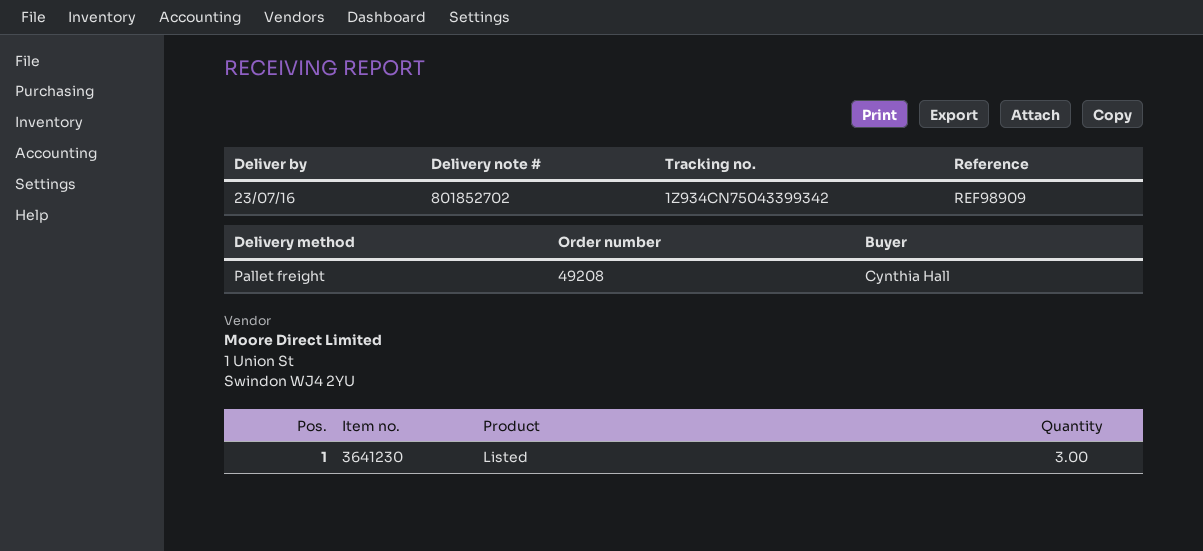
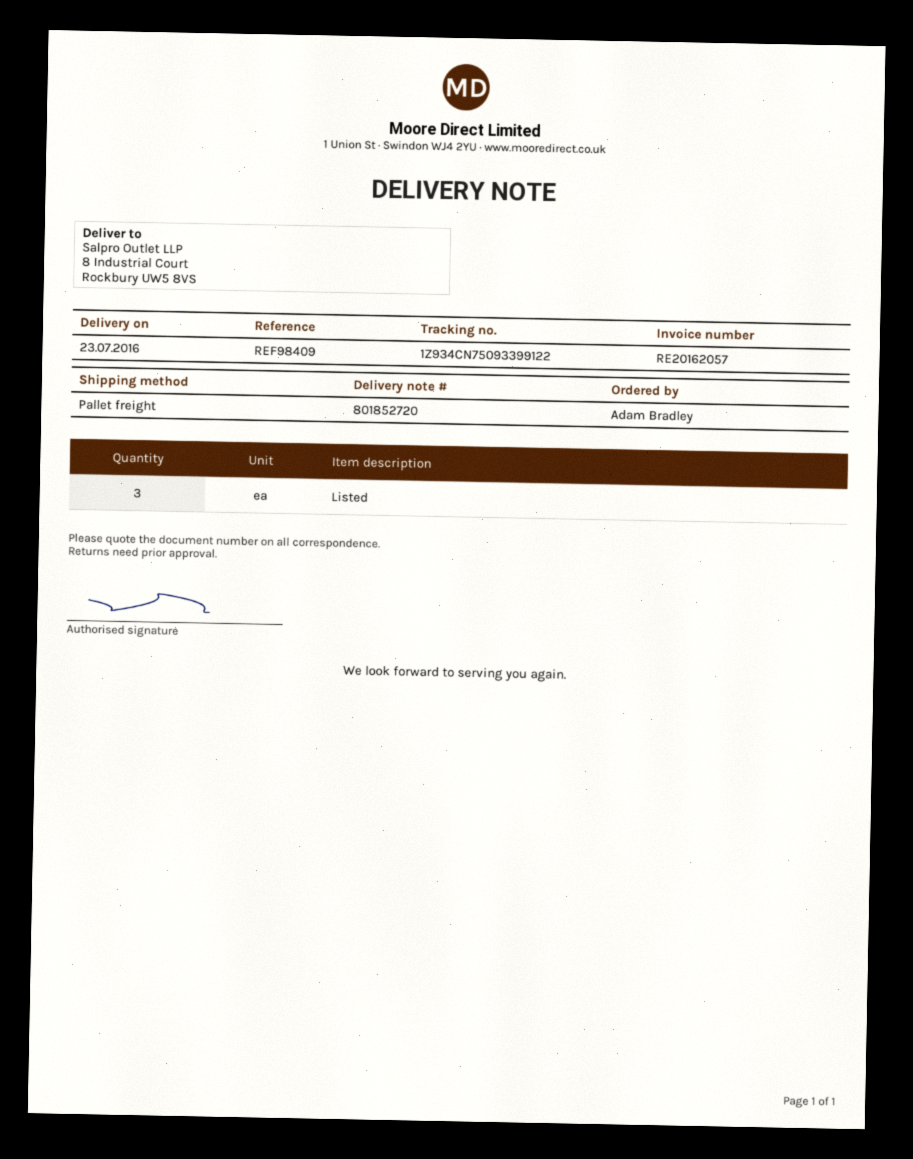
delivery note number: 801852702 -> 801852720
reference: REF98909 -> REF98409
ordered by: Cynthia Hall -> Adam Bradley
tracking number: 1Z934CN75043399342 -> 1Z934CN75093399122

